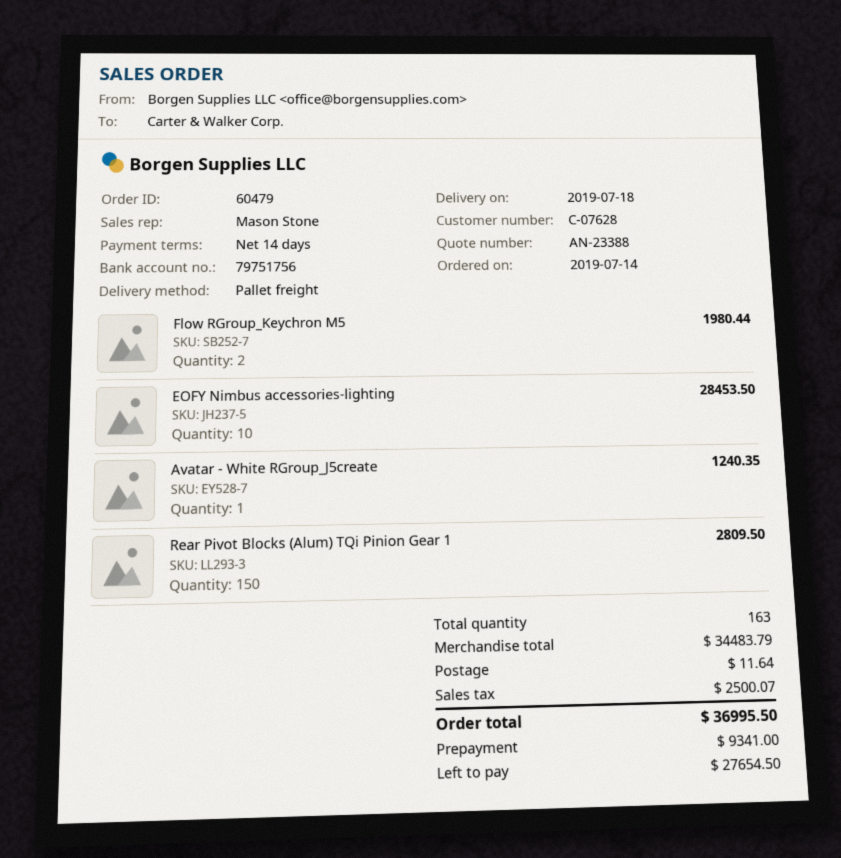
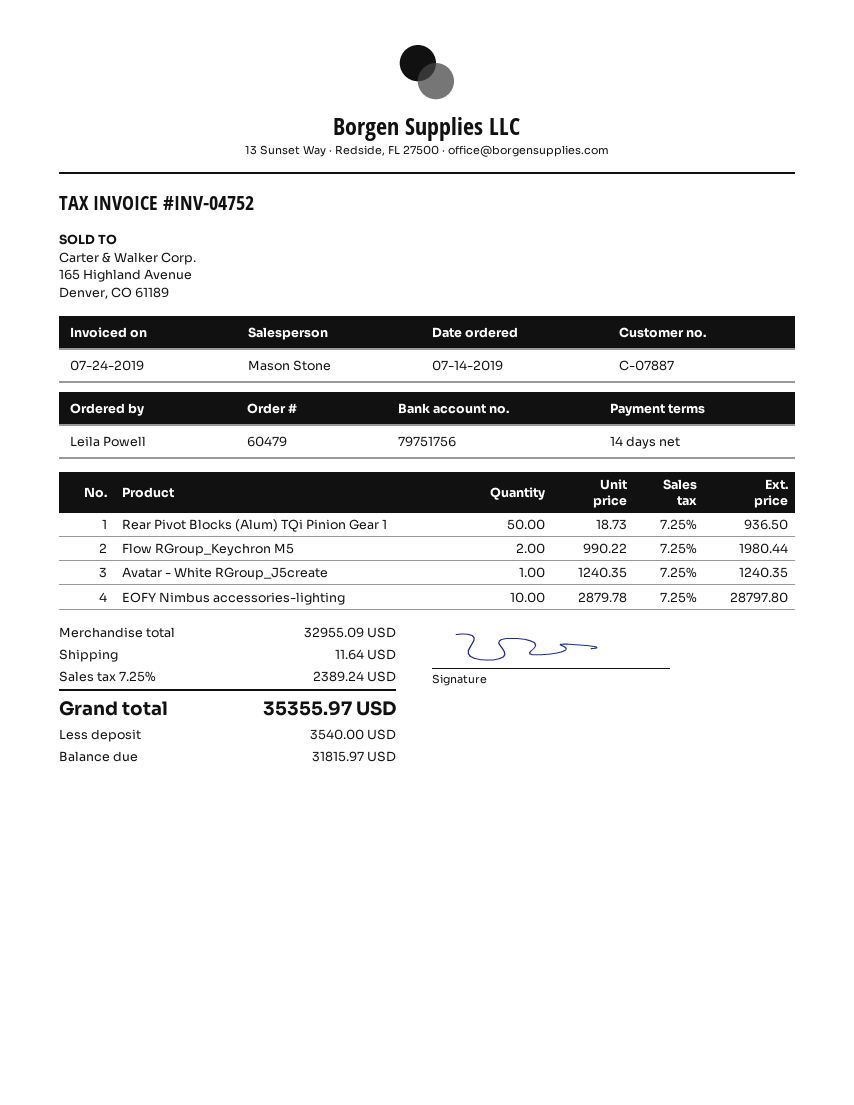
customer number: C-07628 -> C-07887
EOFY Nimbus accessories-lighting: 10 for 28453.50 -> 10 for 28797.80
Rear Pivot Blocks (Alum) TQi Pinion Gear 1: 150 for 2809.50 -> 50 for 936.50
subtotal: 34483.79 -> 32955.09
tax: 2500.07 -> 2389.24
total: 36995.50 -> 35355.97
deposit: 9341.00 -> 3540.00
balance: 27654.50 -> 31815.97

